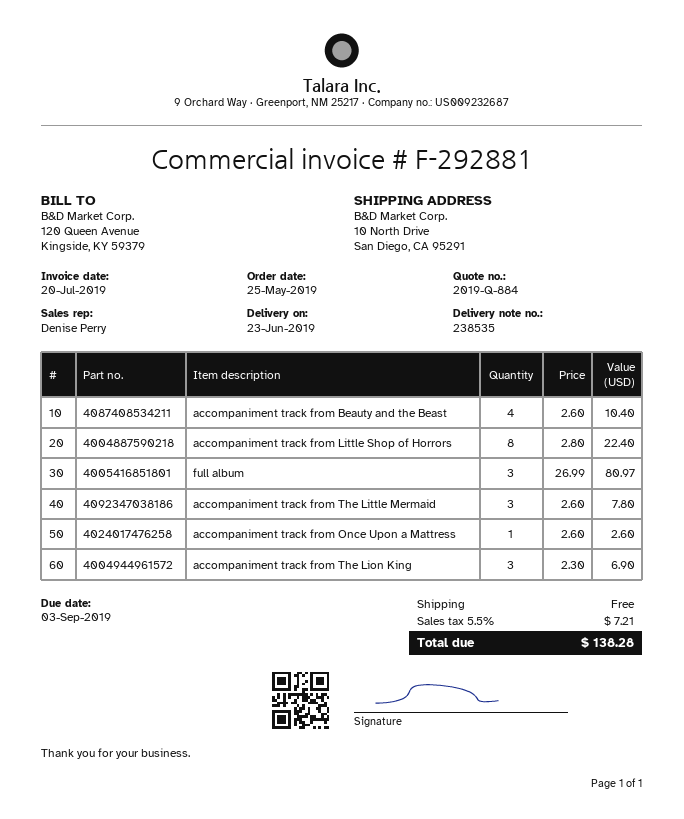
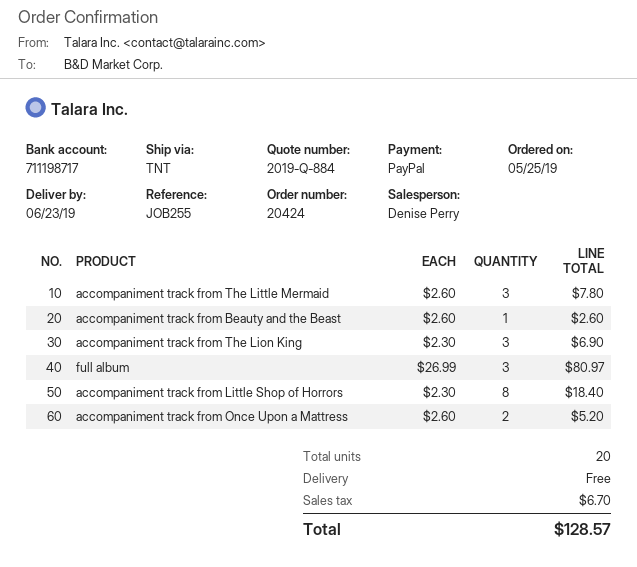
accompaniment track from Beauty and the Beast: 4 x 2.60 = 10.40 -> 1 x 2.60 = 2.60
accompaniment track from Little Shop of Horrors: 8 x 2.80 = 22.40 -> 8 x 2.30 = 18.40
accompaniment track from Once Upon a Mattress: 1 x 2.60 = 2.60 -> 2 x 2.60 = 5.20
tax: 7.21 -> 6.70
total: 138.28 -> 128.57

